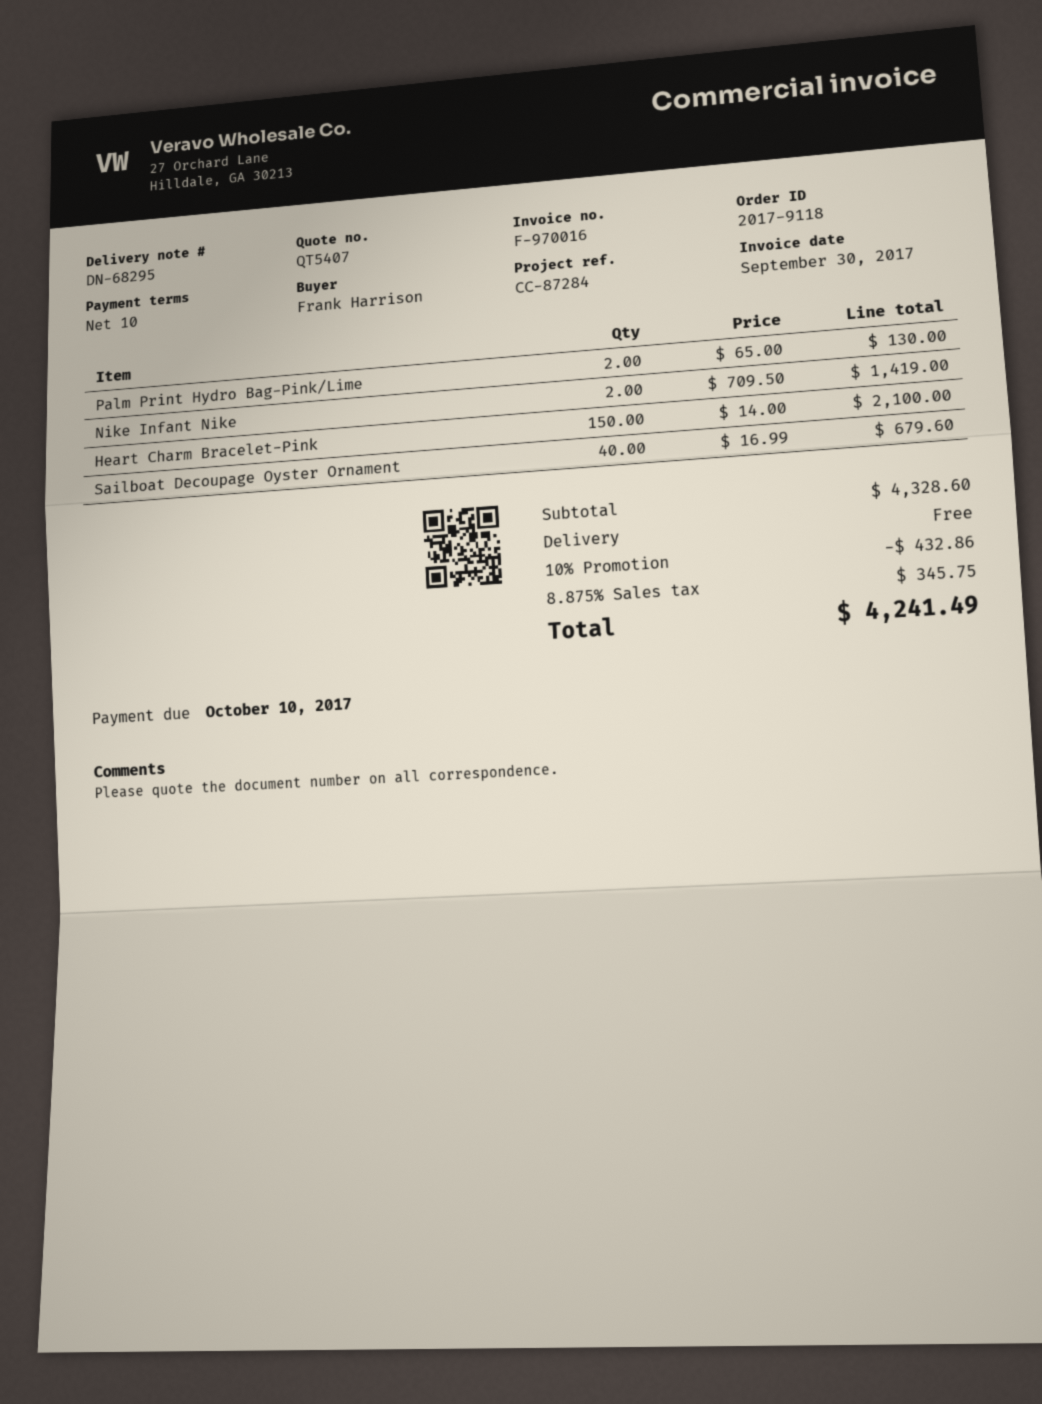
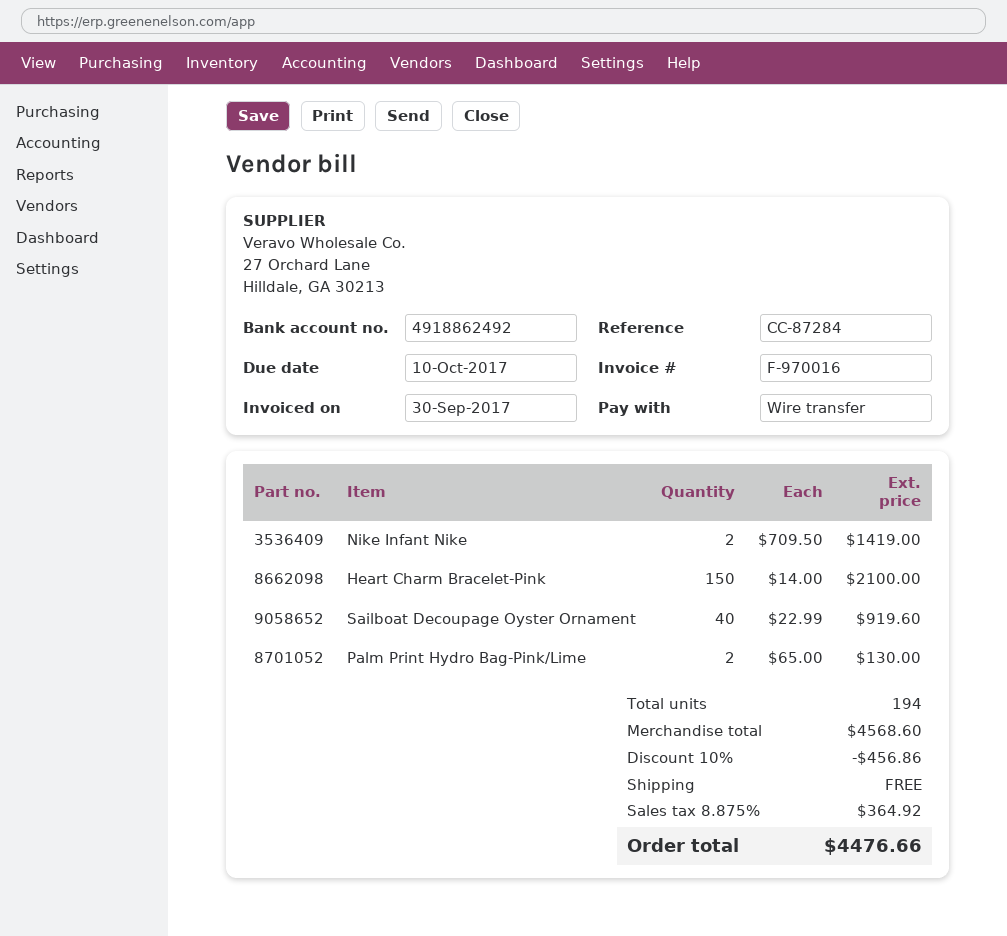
Sailboat Decoupage Oyster Ornament: 40 x 16.99 = 679.60 -> 40 x 22.99 = 919.60
subtotal: 4328.60 -> 4568.60
discount: 10% = 432.86 -> 10% = 456.86
tax: 8.875% = 345.75 -> 8.875% = 364.92
total: 4241.49 -> 4476.66

